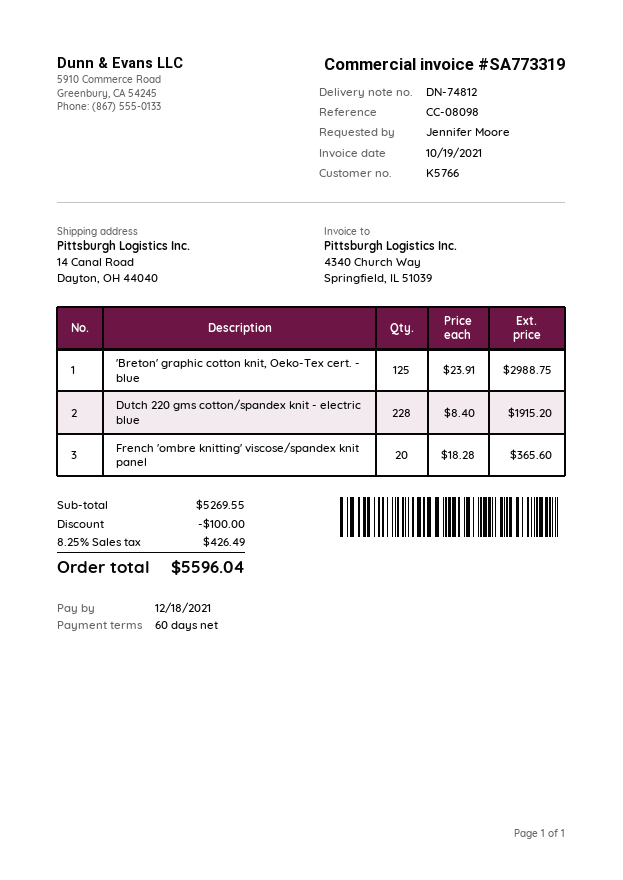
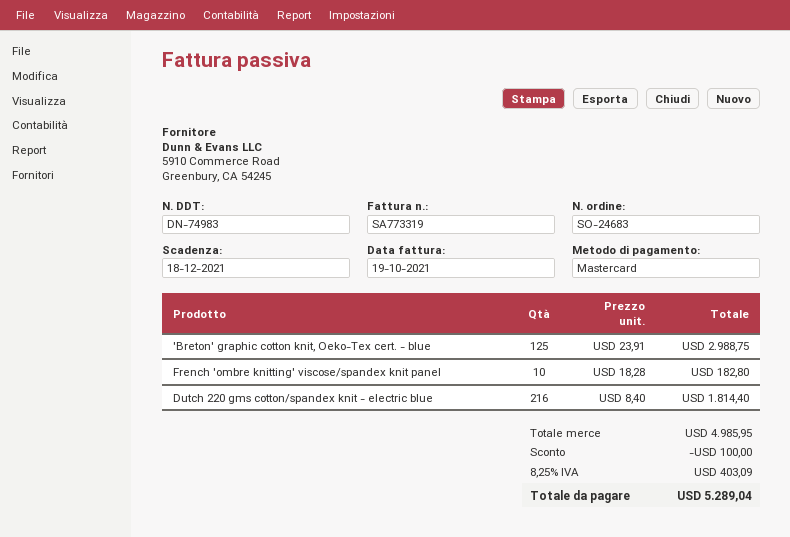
delivery note number: DN-74812 -> DN-74983
Dutch 220 gms cotton/spandex knit - electric blue: 228 x 8.40 = 1915.20 -> 216 x 8.40 = 1814.40
French 'ombre knitting' viscose/spandex knit panel: 20 x 18.28 = 365.60 -> 10 x 18.28 = 182.80
subtotal: 5269.55 -> 4985.95
tax: 8.25% = 426.49 -> 8.25% = 403.09
total: 5596.04 -> 5289.04

